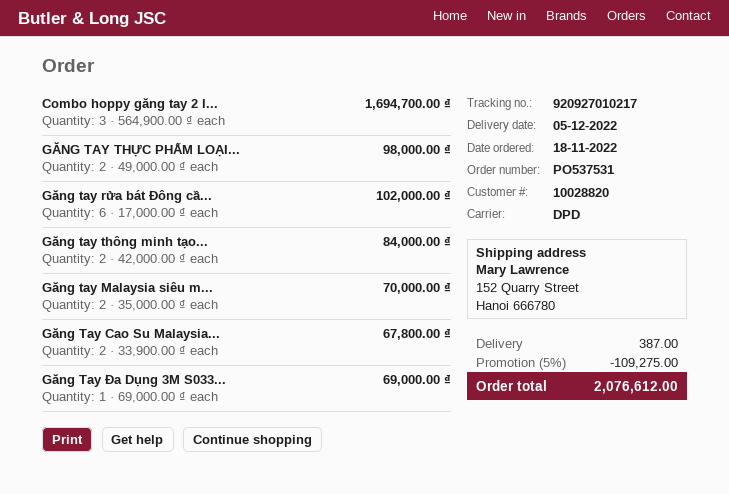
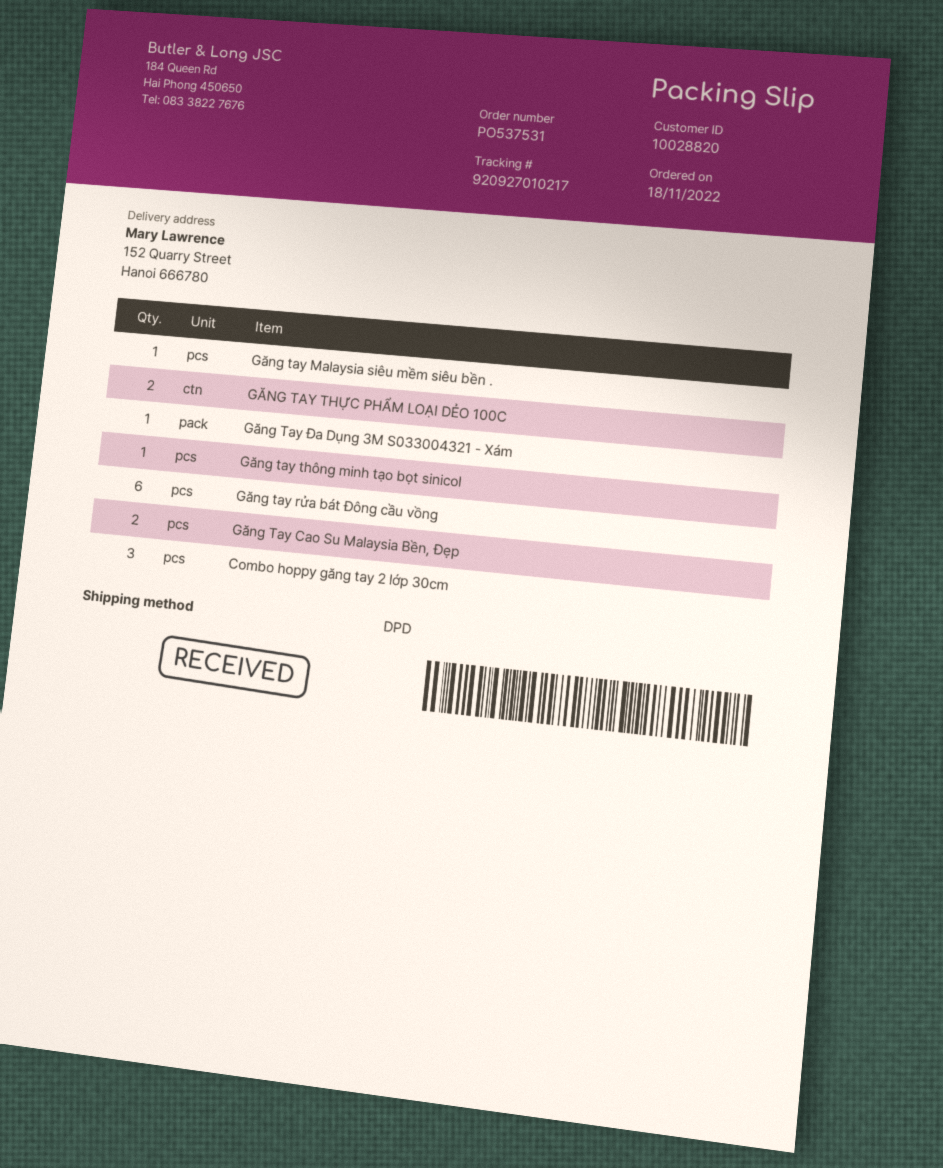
Găng tay thông minh tạo...: 2 -> 1
Găng tay Malaysia siêu m...: 2 -> 1

